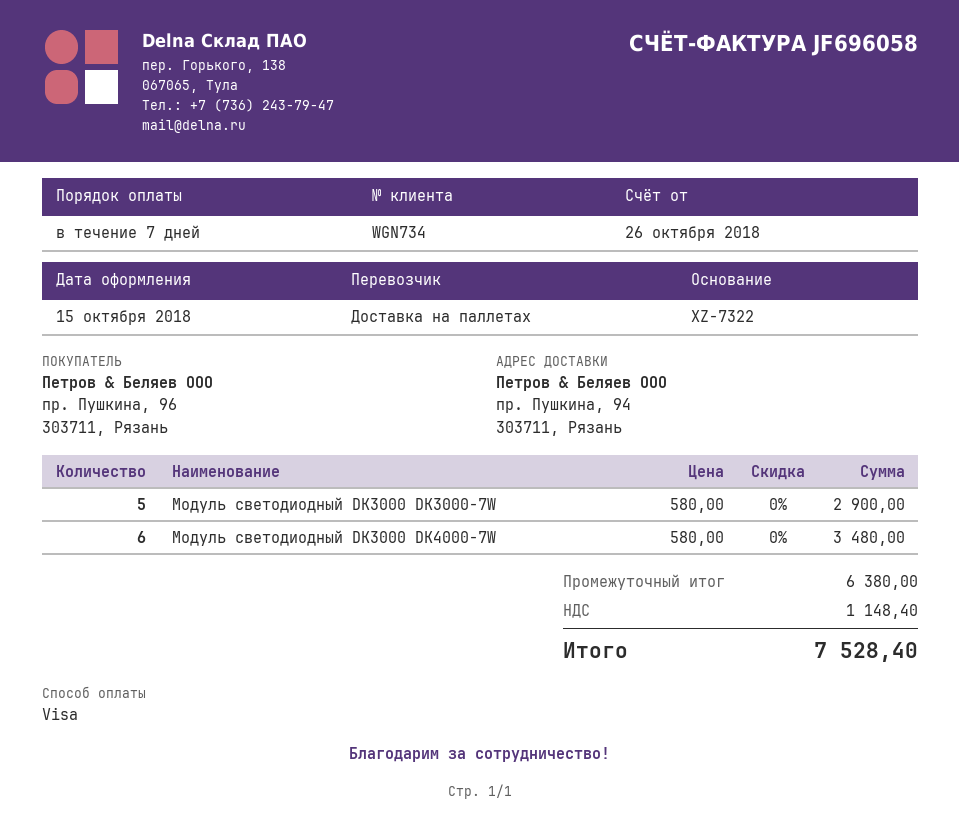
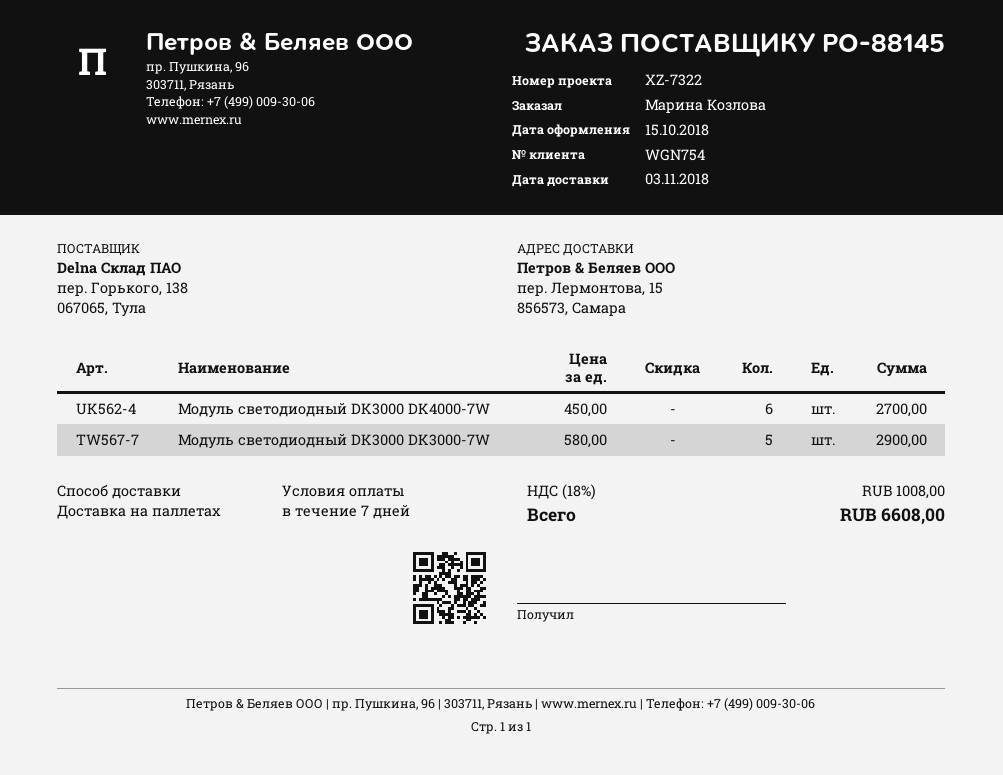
customer number: WGN734 -> WGN754
ship to: пр. Пушкина, 94, 303711, Рязань -> пер. Лермонтова, 15, 856573, Самара
Модуль светодиодный DK3000 DK4000-7W: 6 x 580.00 = 3480.00 -> 6 x 450.00 = 2700.00
tax: 1148.40 -> 1008.00
total: 7528.40 -> 6608.00

